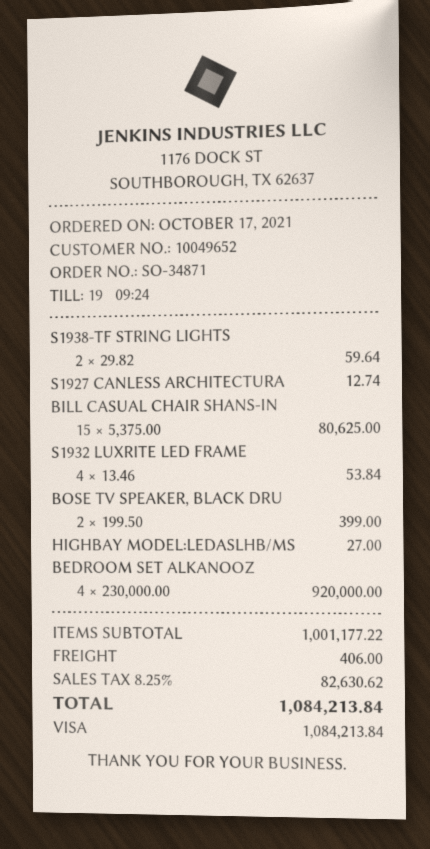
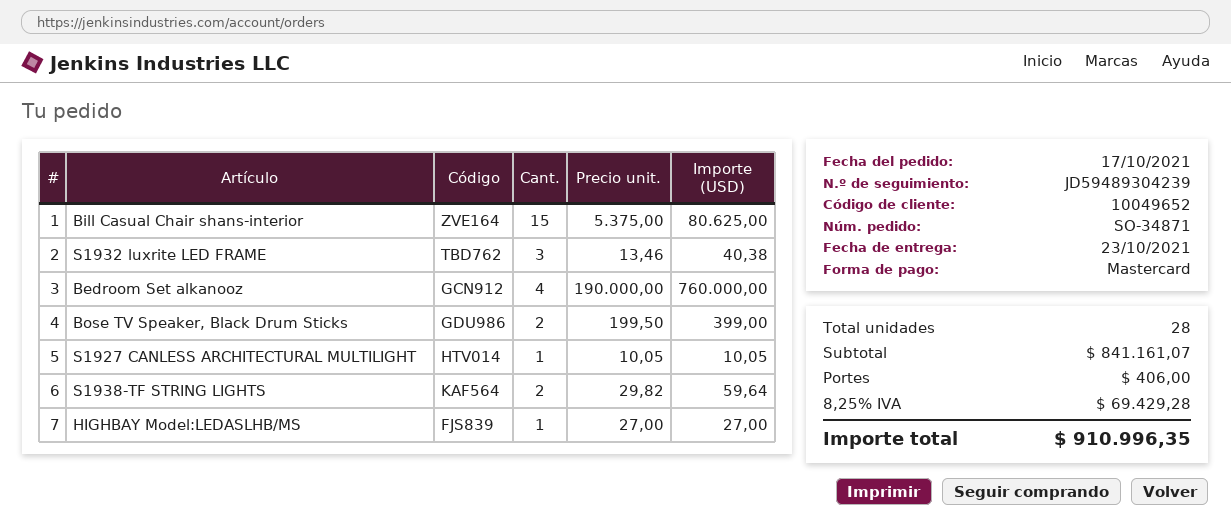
payment method: Visa -> Mastercard
S1927 CANLESS ARCHITECTURA: 1 x 12.74 = 12.74 -> 1 x 10.05 = 10.05
S1932 LUXRITE LED FRAME: 4 x 13.46 = 53.84 -> 3 x 13.46 = 40.38
BEDROOM SET ALKANOOZ: 4 x 230000.00 = 920000.00 -> 4 x 190000.00 = 760000.00
subtotal: 1001177.22 -> 841161.07
tax: 8.25% = 82630.62 -> 8.25% = 69429.28
total: 1084213.84 -> 910996.35

